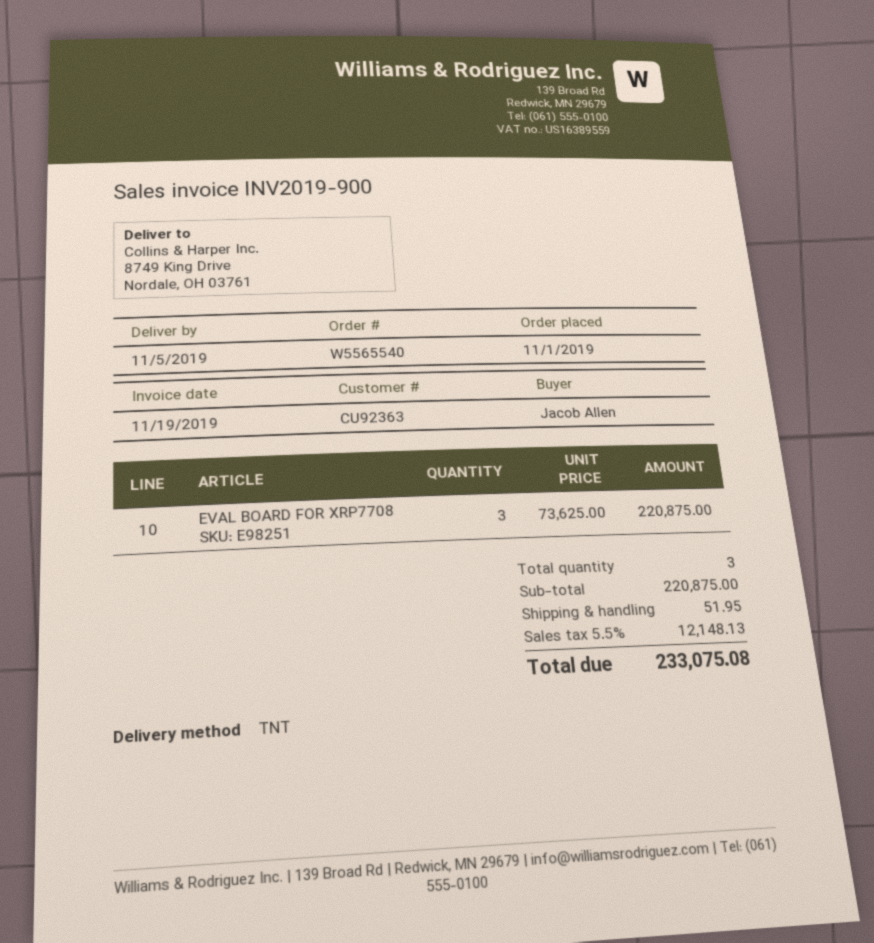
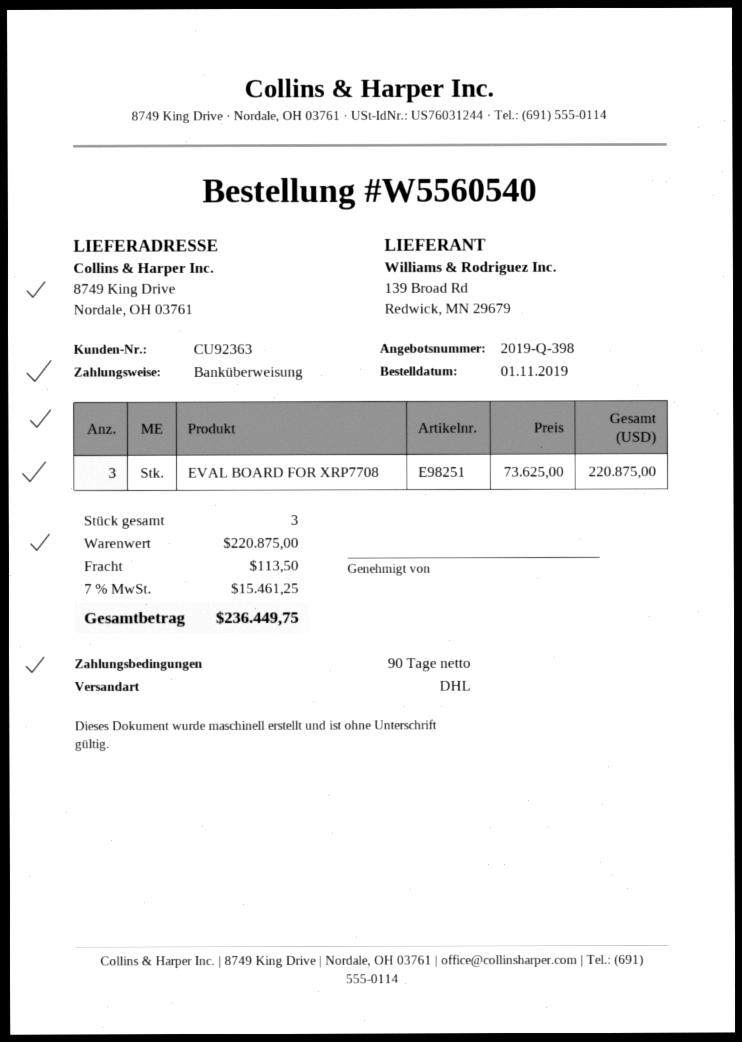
order number: W5565540 -> W5560540
shipping method: TNT -> DHL
shipping: 51.95 -> 113.50
tax: 5.5% = 12148.13 -> 7% = 15461.25
total: 233075.08 -> 236449.75

